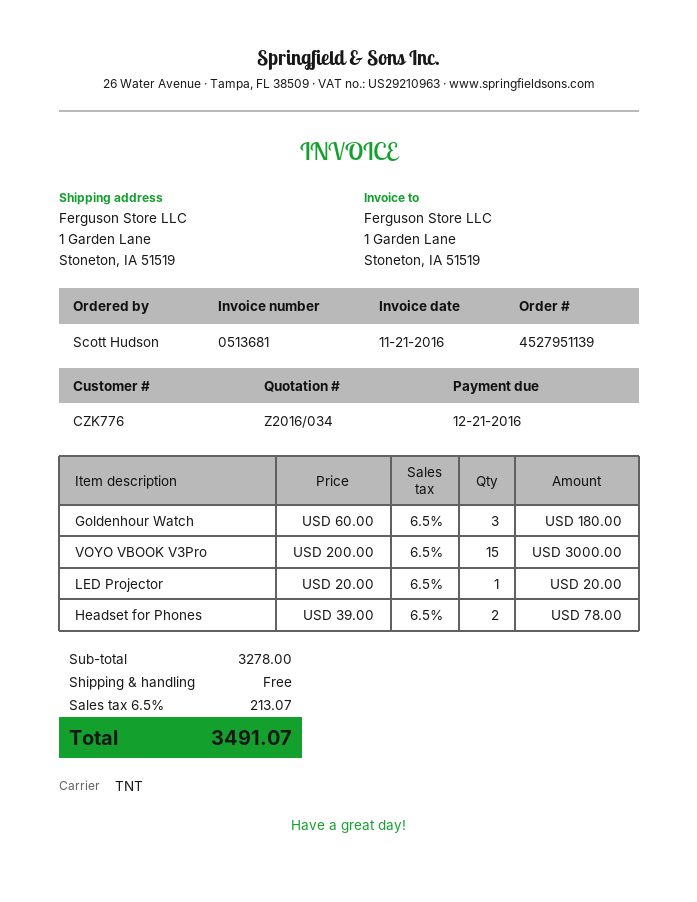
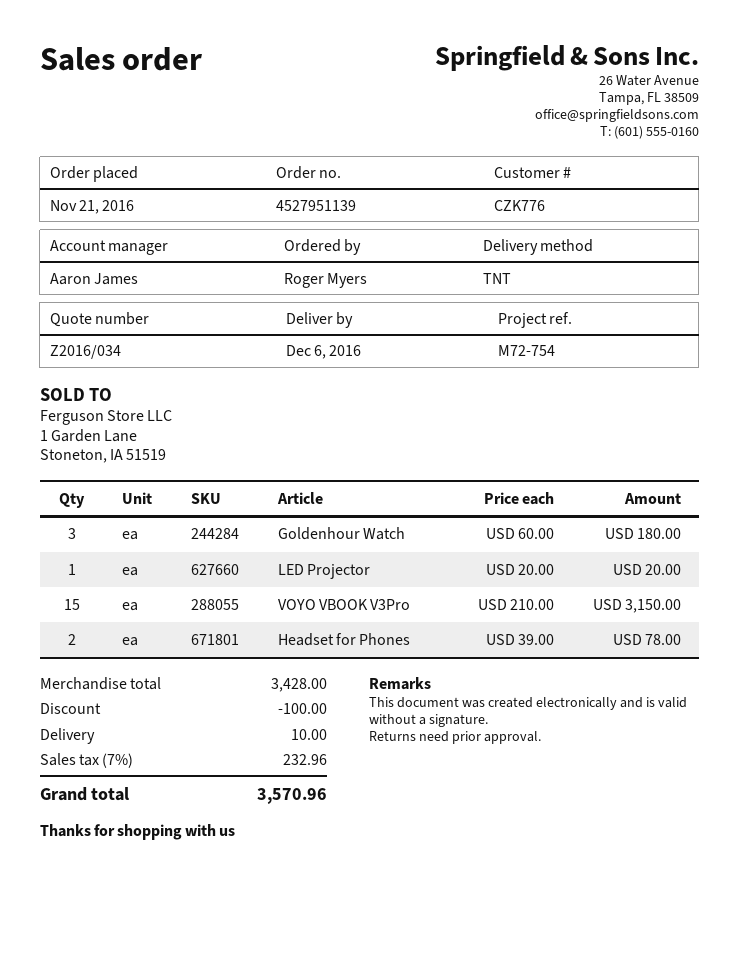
ordered by: Scott Hudson -> Roger Myers
VOYO VBOOK V3Pro: 15 x 200.00 = 3000.00 -> 15 x 210.00 = 3150.00
subtotal: 3278.00 -> 3428.00
discount: none -> 100.00
shipping: 0.00 -> 10.00
tax: 6.5% = 213.07 -> 7% = 232.96
total: 3491.07 -> 3570.96

